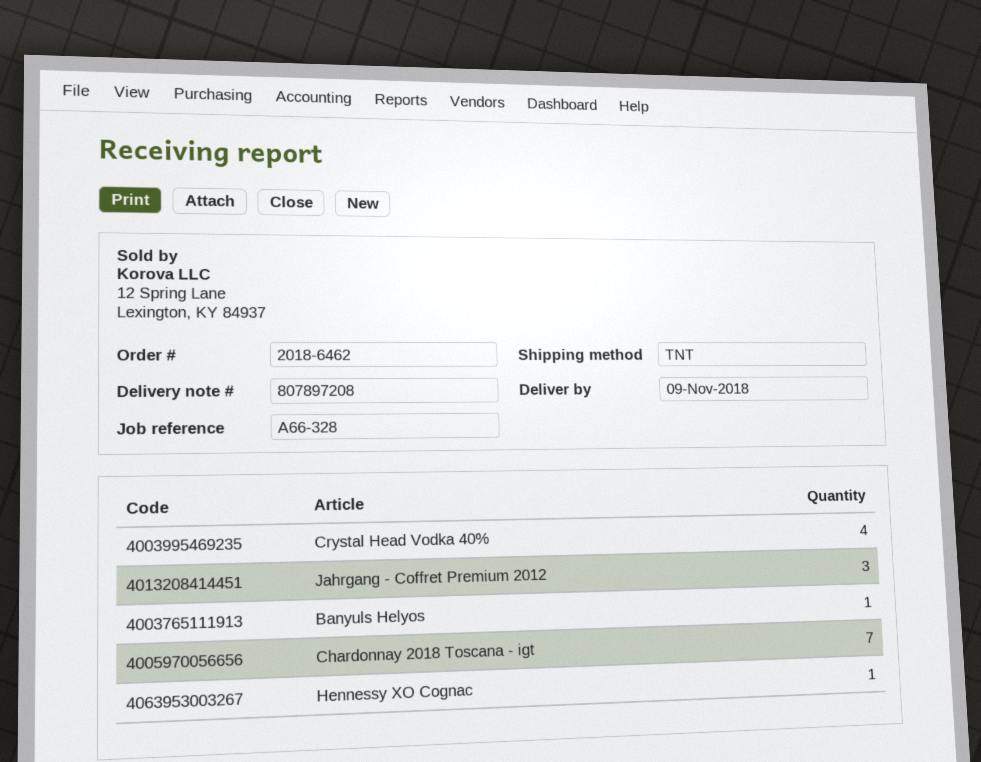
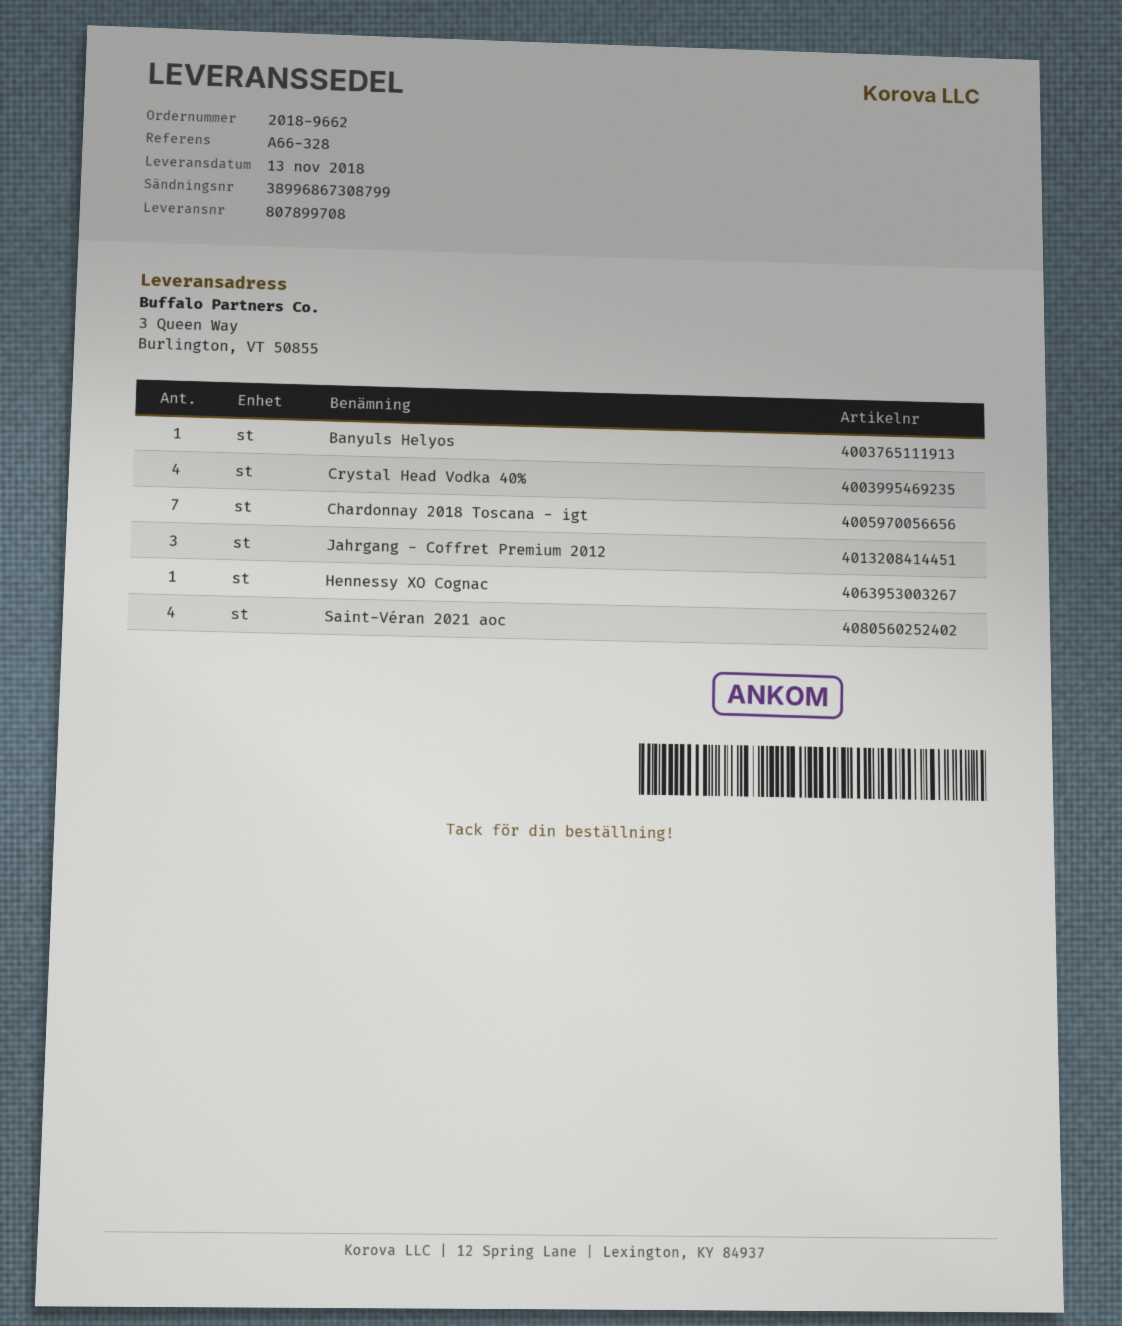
order number: 2018-6462 -> 2018-9662
delivery note number: 807897208 -> 807899708
delivery date: 2018-11-09 -> 2018-11-13
Saint-Véran 2021 aoc: none -> 4

